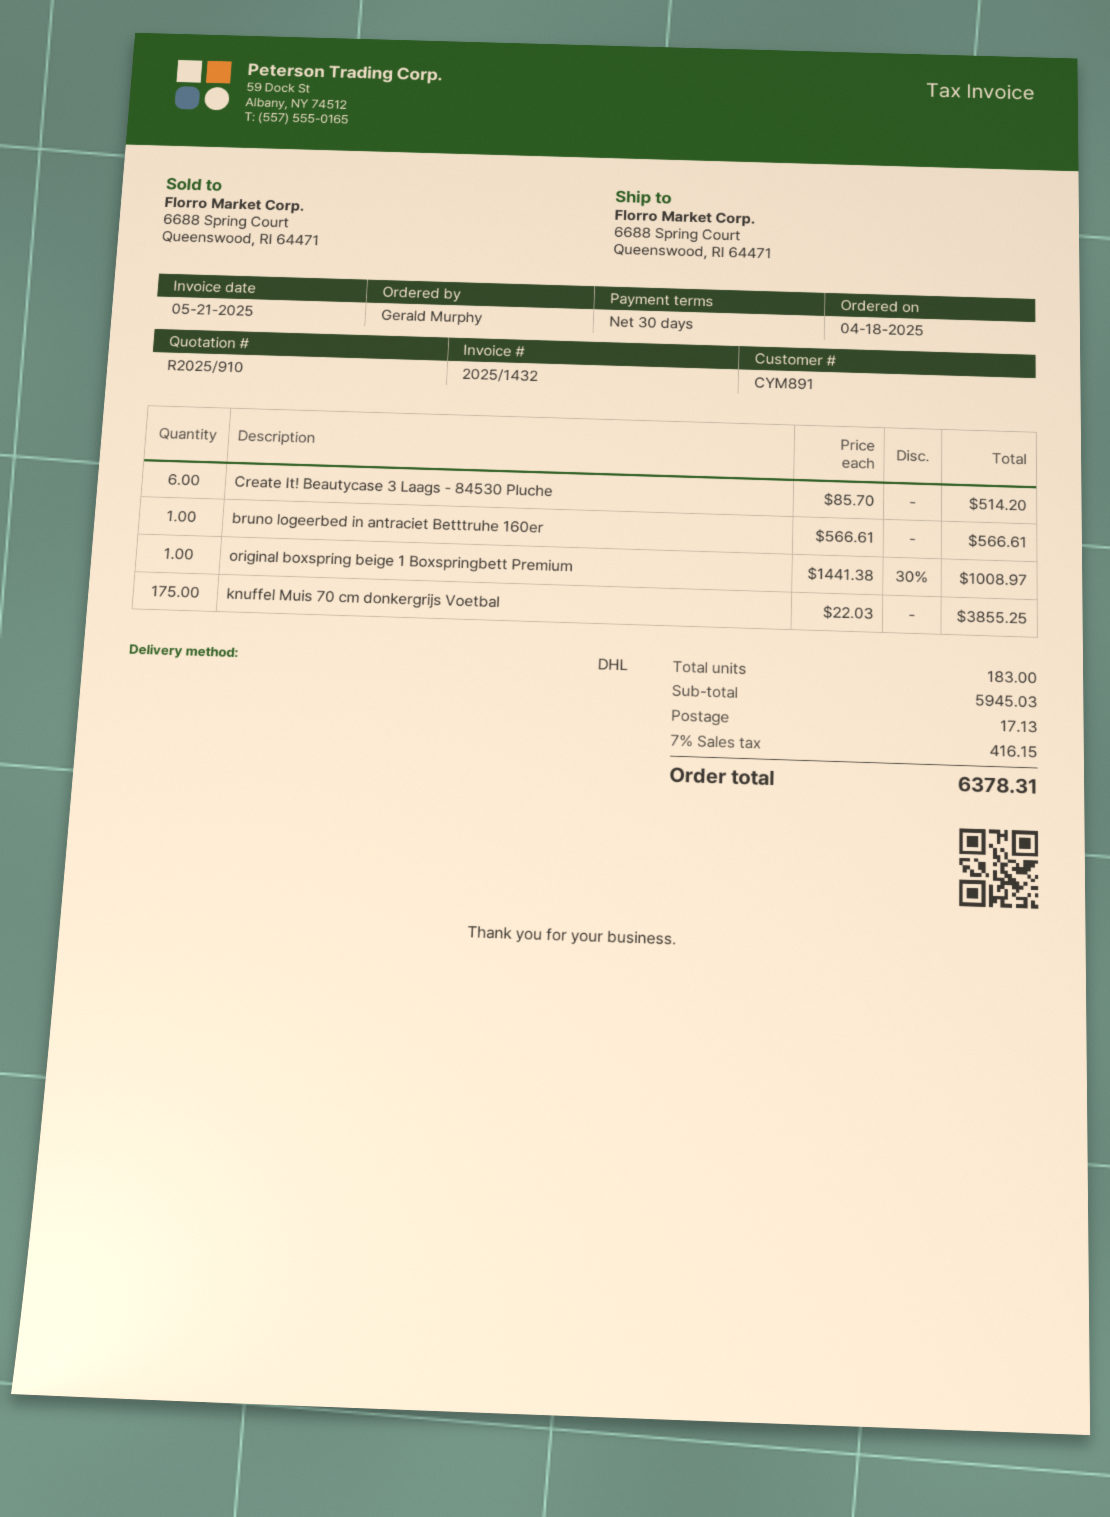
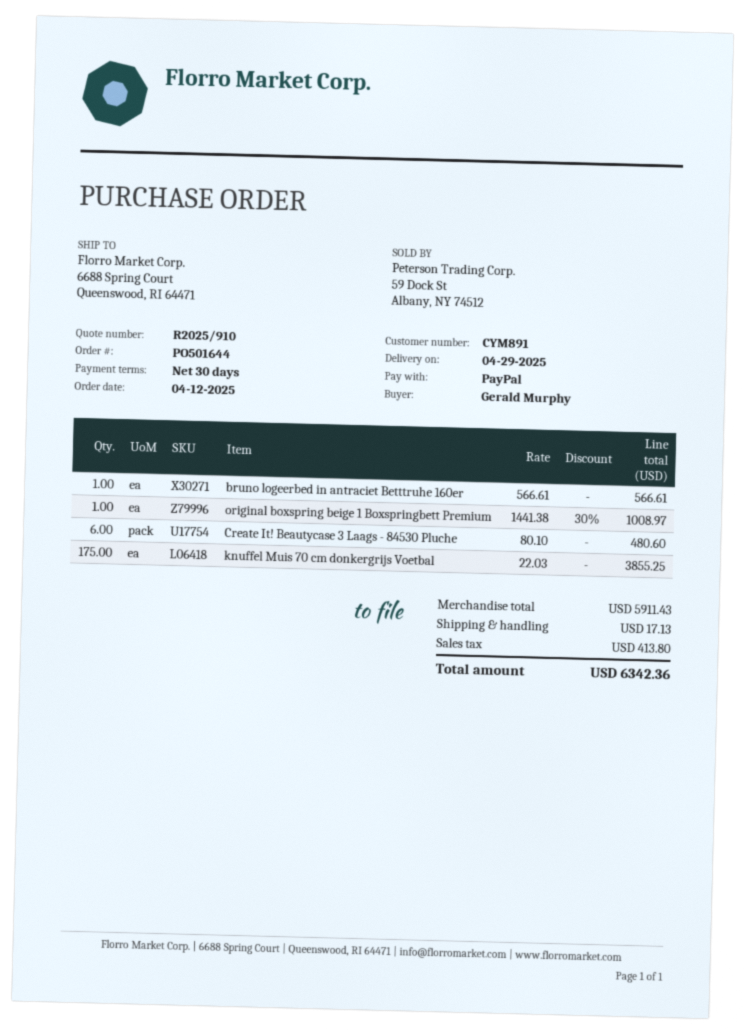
order date: 2025-04-18 -> 2025-04-12
Create It! Beautycase 3 Laags - 84530 Pluche: 6 x 85.70 = 514.20 -> 6 x 80.10 = 480.60
subtotal: 5945.03 -> 5911.43
tax: 416.15 -> 413.80
total: 6378.31 -> 6342.36

